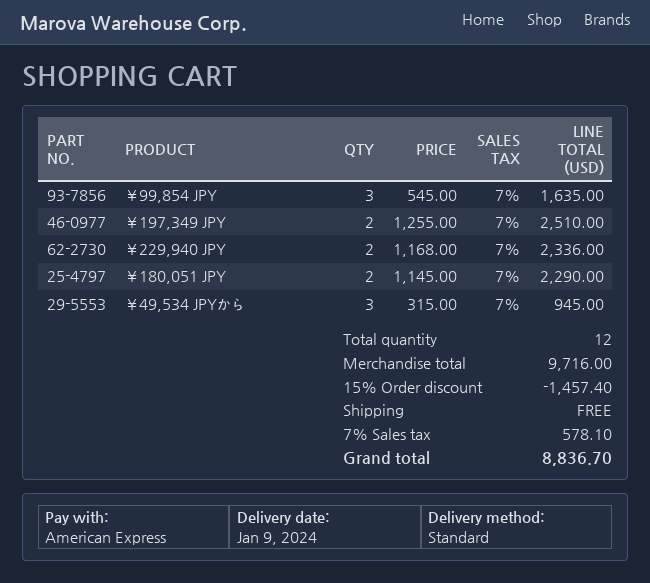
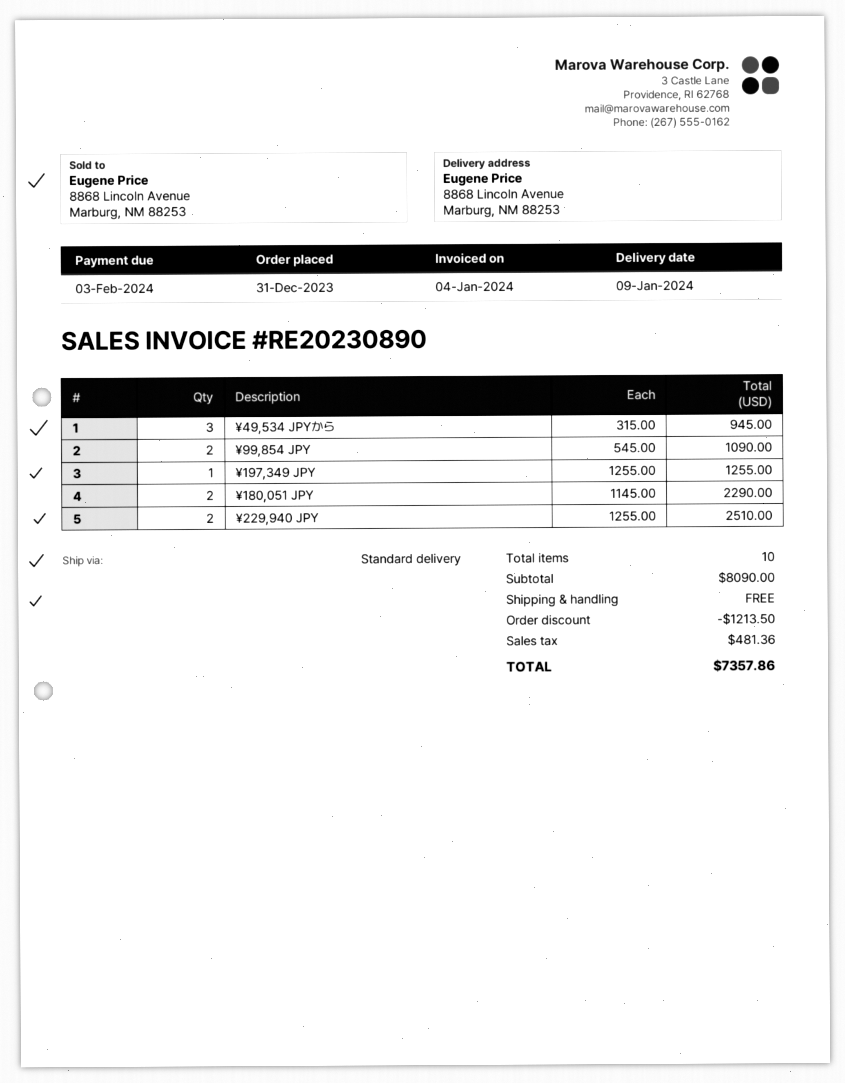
¥99,854 JPY: 3 x 545.00 = 1635.00 -> 2 x 545.00 = 1090.00
¥197,349 JPY: 2 x 1255.00 = 2510.00 -> 1 x 1255.00 = 1255.00
¥229,940 JPY: 2 x 1168.00 = 2336.00 -> 2 x 1255.00 = 2510.00
total quantity: 12 -> 10
subtotal: 9716.00 -> 8090.00
discount: 1457.40 -> 1213.50
tax: 578.10 -> 481.36
total: 8836.70 -> 7357.86

